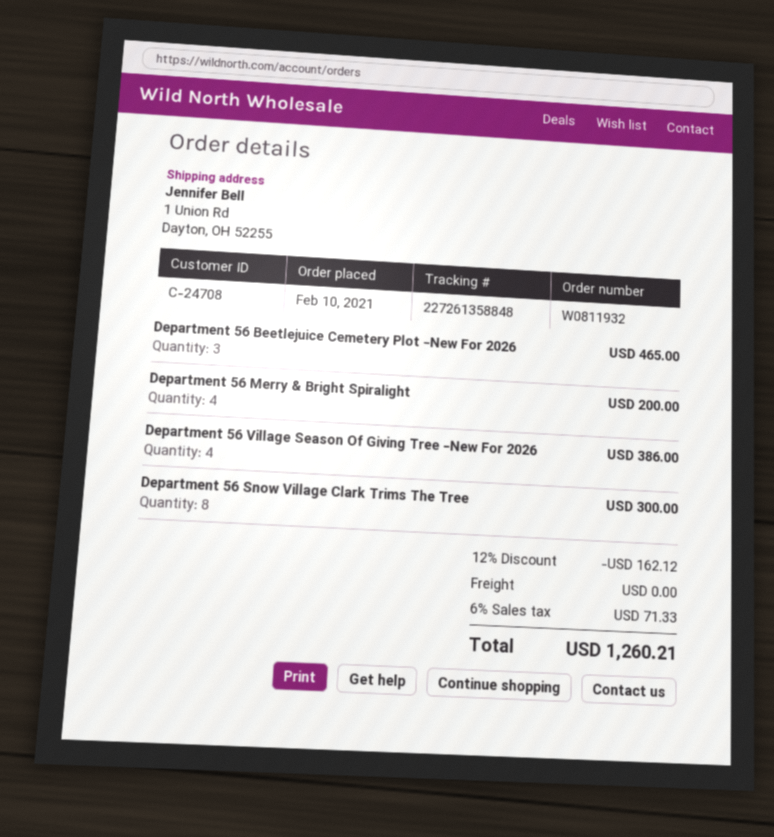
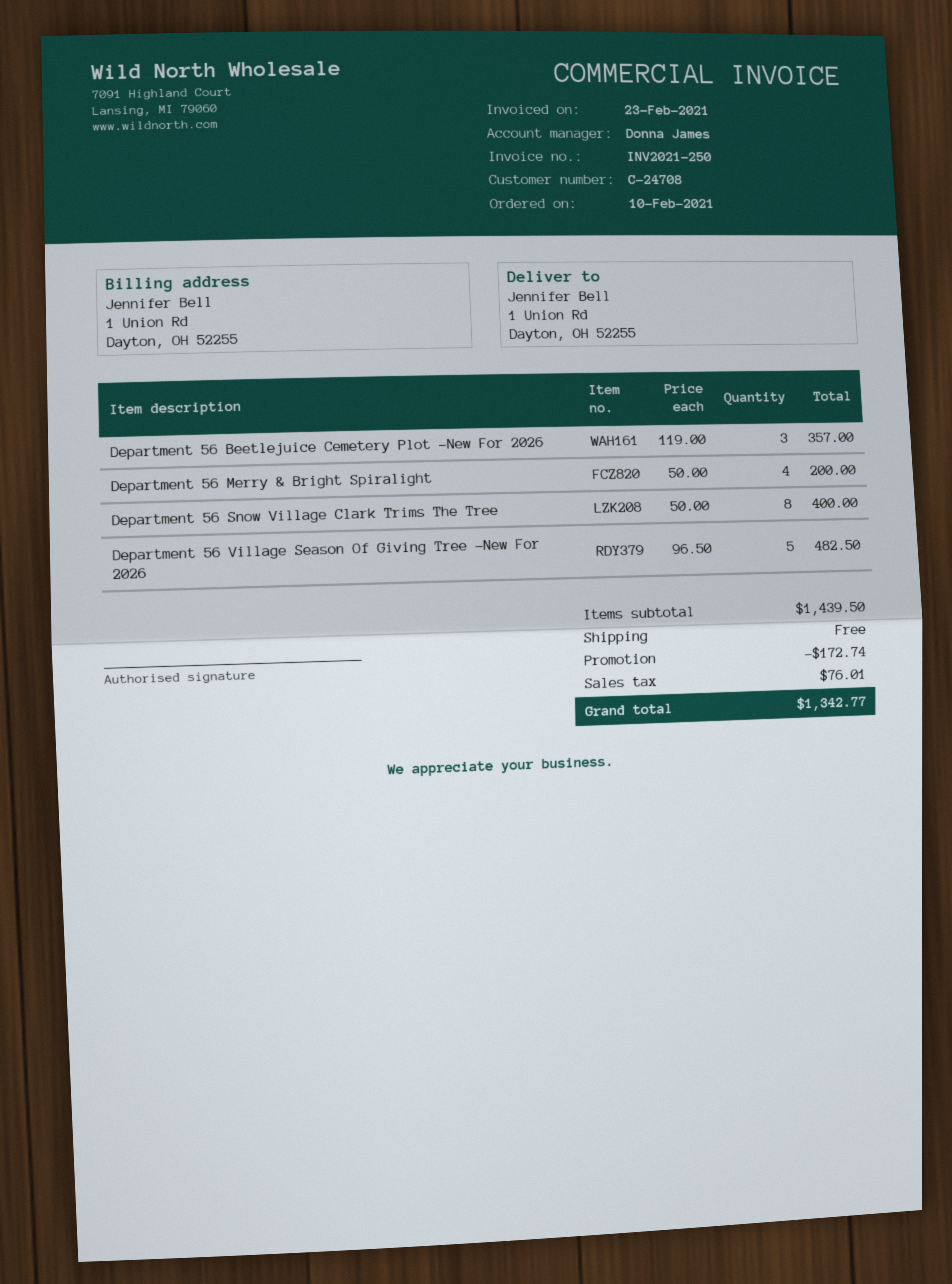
Department 56 Beetlejuice Cemetery Plot -New For 2026: 3 for 465.00 -> 3 for 357.00
Department 56 Village Season Of Giving Tree -New For 2026: 4 for 386.00 -> 5 for 482.50
Department 56 Snow Village Clark Trims The Tree: 8 for 300.00 -> 8 for 400.00
discount: 162.12 -> 172.74
tax: 71.33 -> 76.01
total: 1260.21 -> 1342.77

